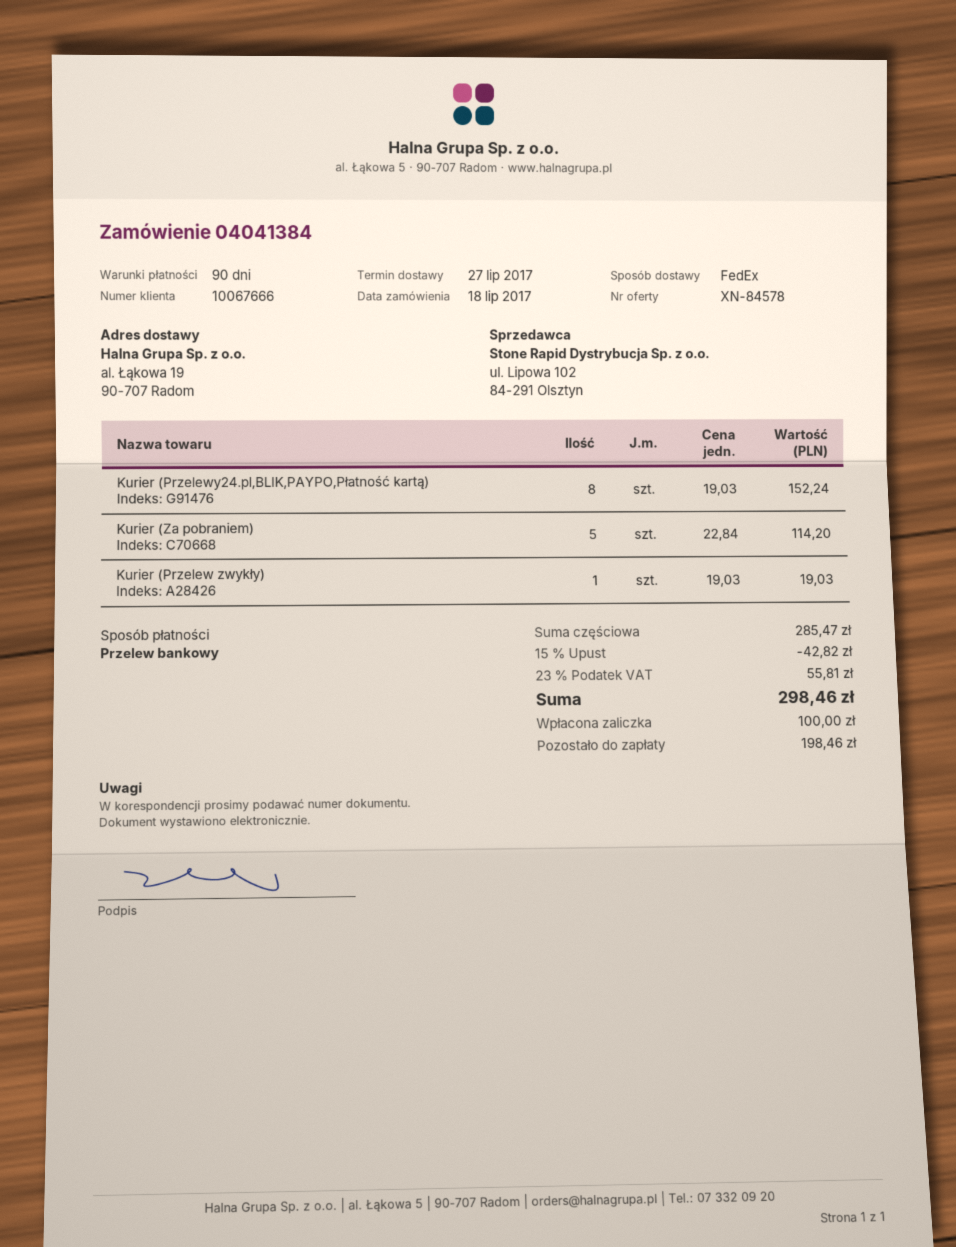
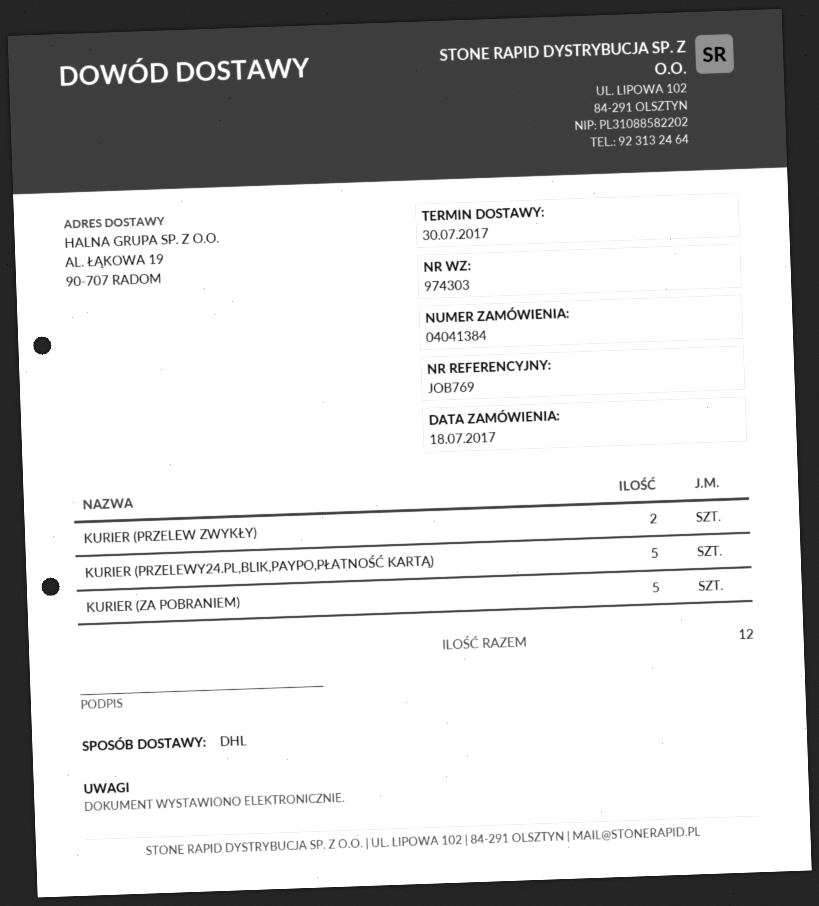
delivery date: 2017-07-27 -> 2017-07-30
shipping method: FedEx -> DHL
Kurier (Przelewy24.pl,BLIK,PAYPO,Płatność kartą): 8 -> 5
Kurier (Przelew zwykły): 1 -> 2

